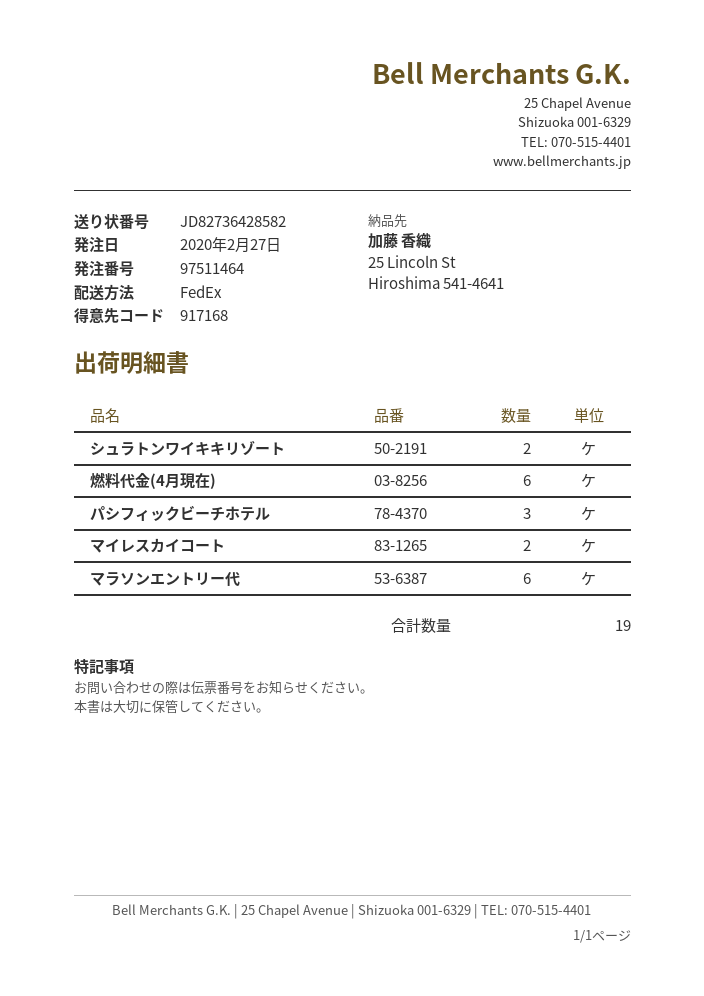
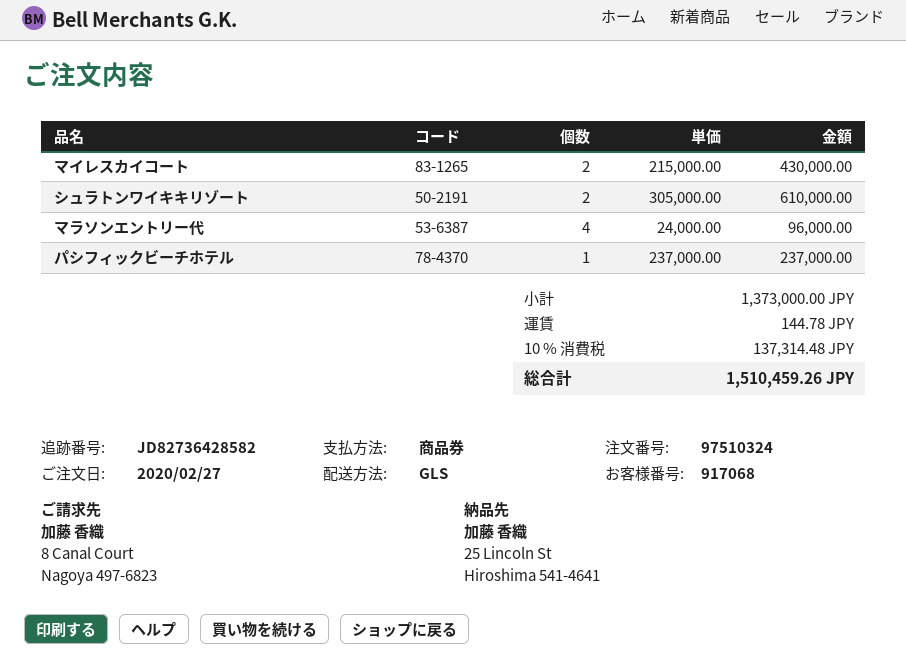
order number: 97511464 -> 97510324
customer number: 917168 -> 917068
shipping method: FedEx -> GLS
燃料代金(4月現在): 6 -> none
パシフィックビーチホテル: 3 -> 1
マラソンエントリー代: 6 -> 4

